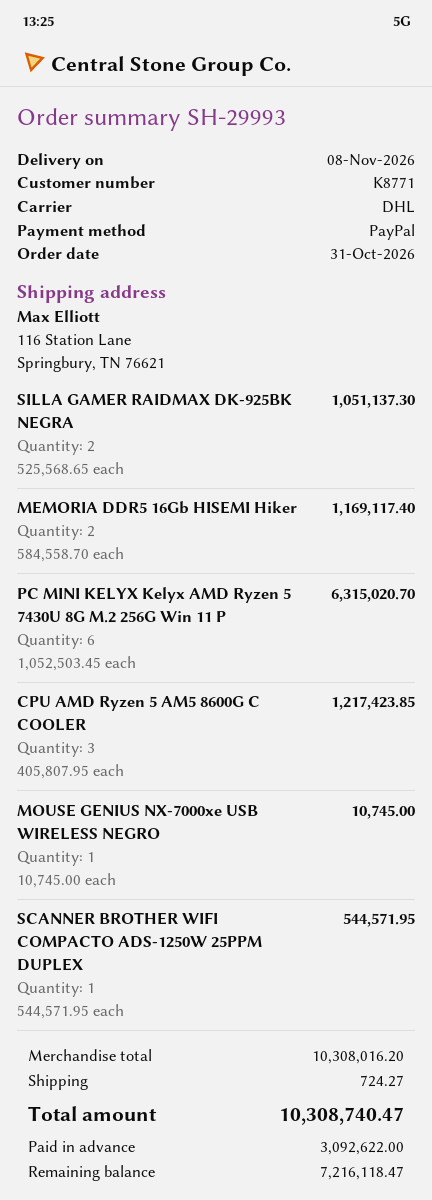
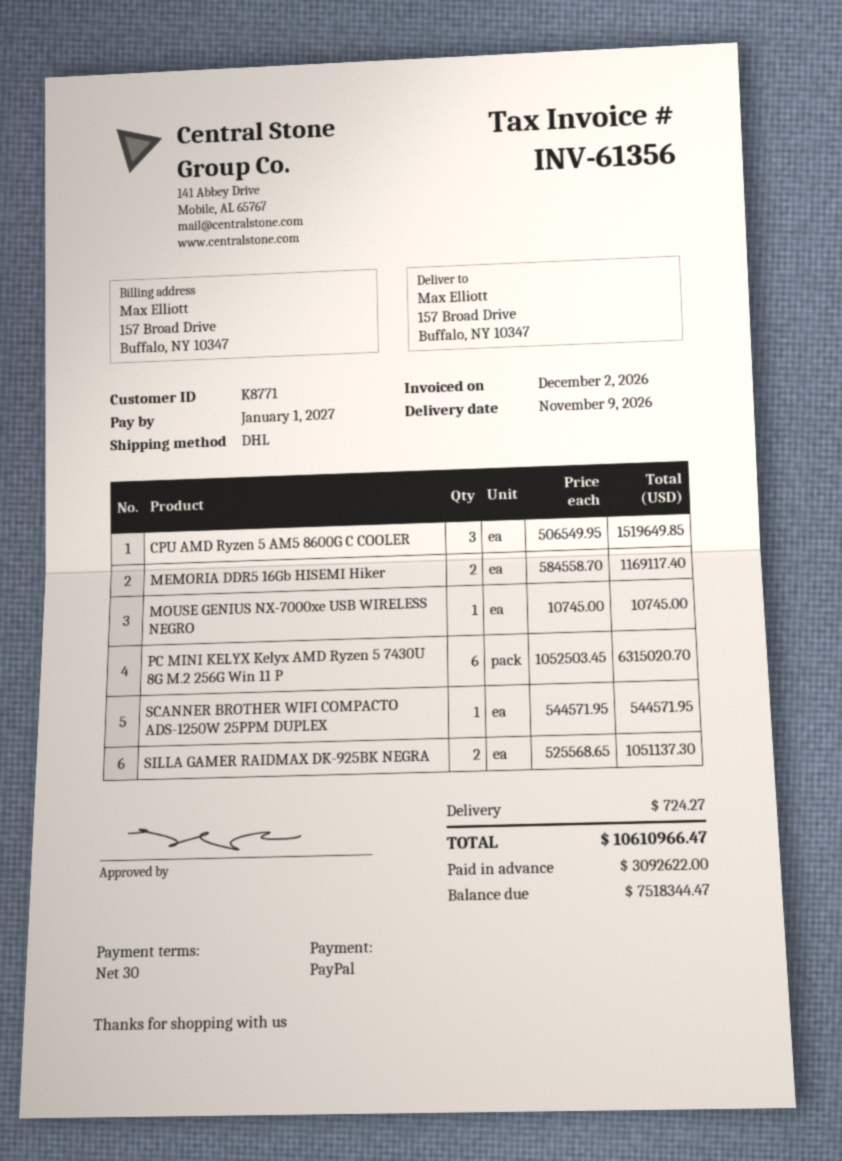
delivery date: 2026-11-08 -> 2026-11-09
ship to: 116 Station Lane, Springbury, TN 76621 -> 157 Broad Drive, Buffalo, NY 10347
CPU AMD Ryzen 5 AM5 8600G C COOLER: 3 x 405807.95 = 1217423.85 -> 3 x 506549.95 = 1519649.85
total: 10308740.47 -> 10610966.47
balance: 7216118.47 -> 7518344.47

